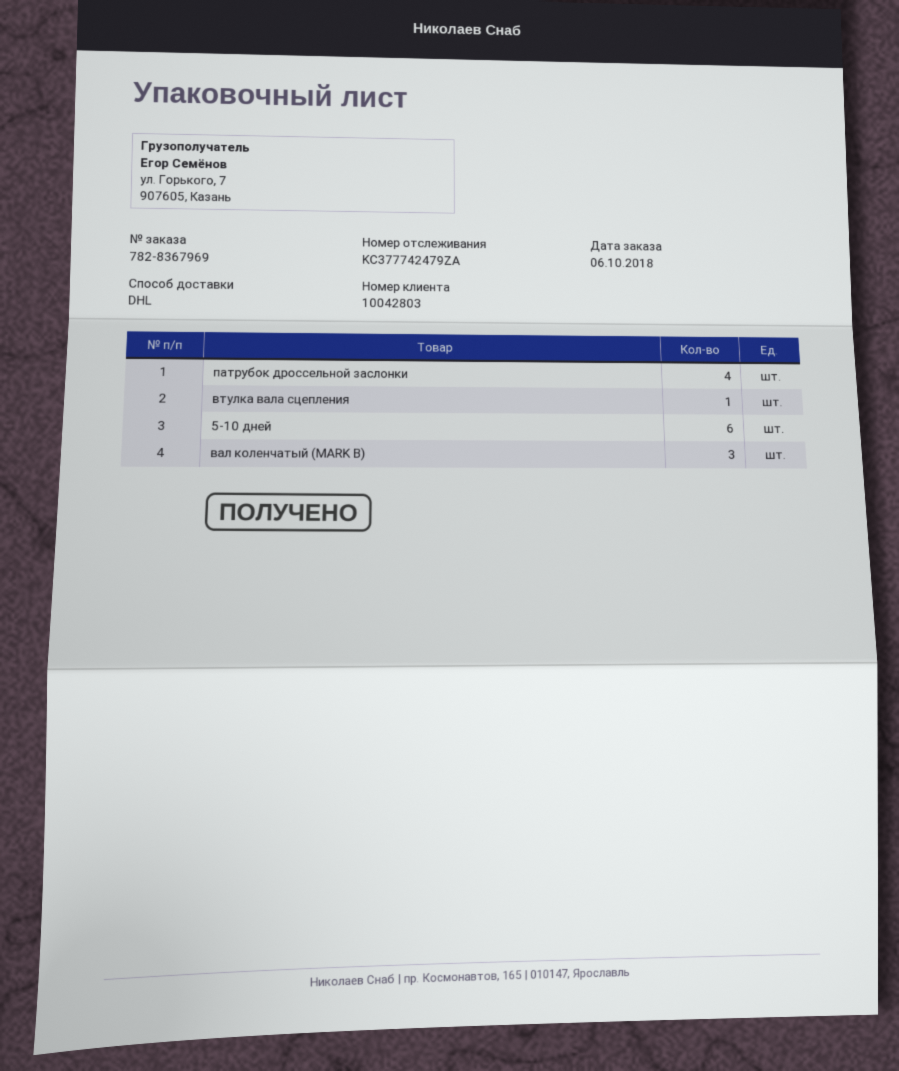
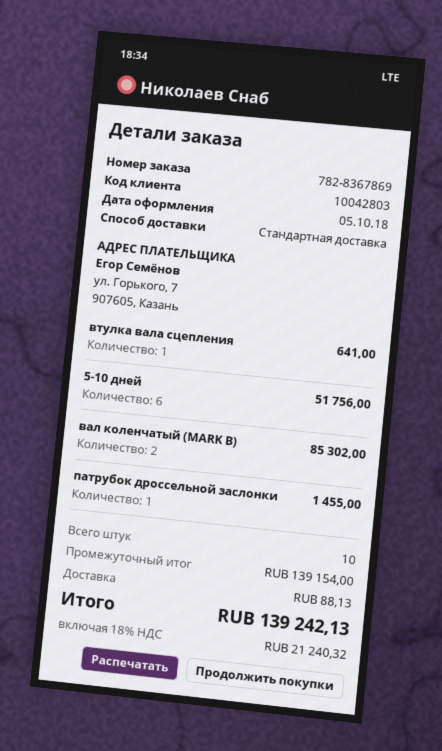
order number: 782-8367969 -> 782-8367869
order date: 2018-10-06 -> 2018-10-05
shipping method: DHL -> standard
патрубок дроссельной заслонки: 4 -> 1
вал коленчатый (MARK B): 3 -> 2

